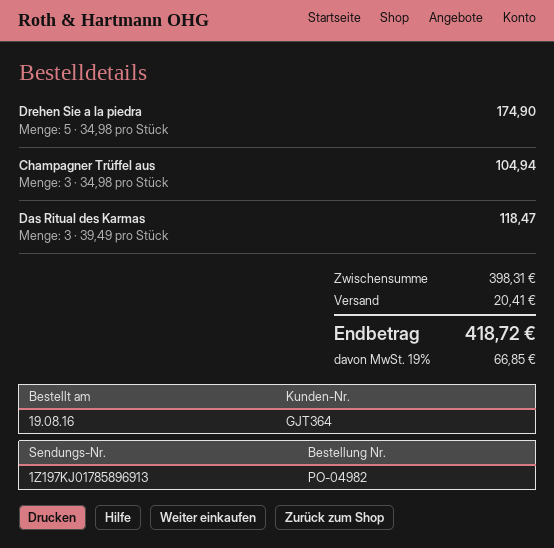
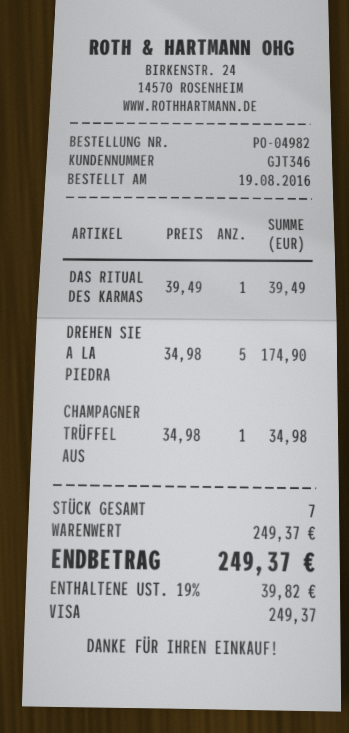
customer number: GJT364 -> GJT346
Champagner Trüffel aus: 3 x 34.98 = 104.94 -> 1 x 34.98 = 34.98
Das Ritual des Karmas: 3 x 39.49 = 118.47 -> 1 x 39.49 = 39.49
subtotal: 398.31 -> 249.37
shipping: 20.41 -> none
tax: 19% = 66.85 -> 19% = 39.82
total: 418.72 -> 249.37

